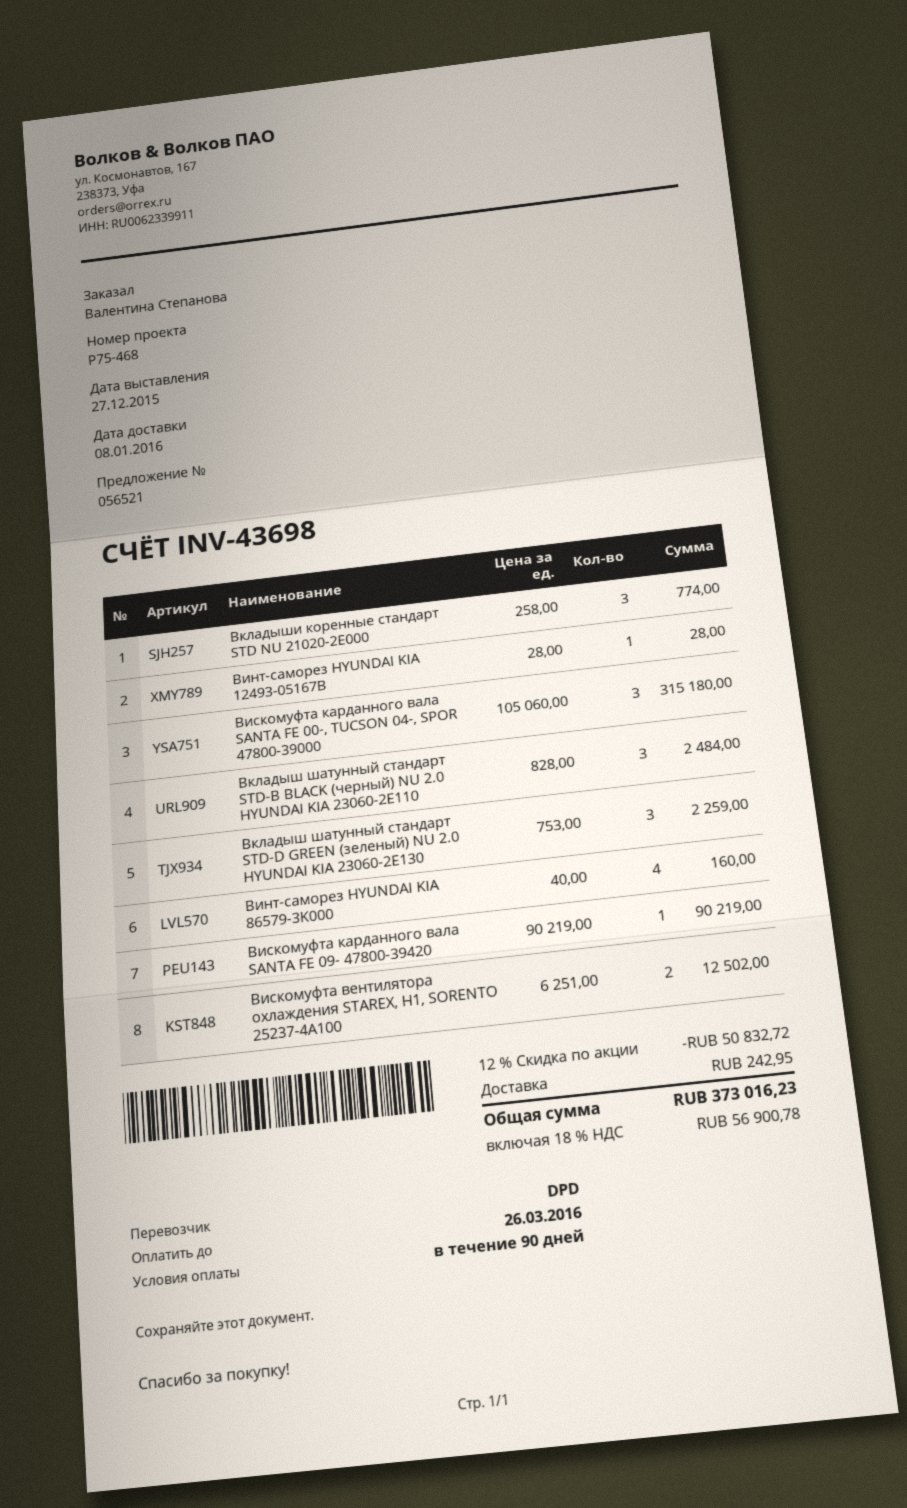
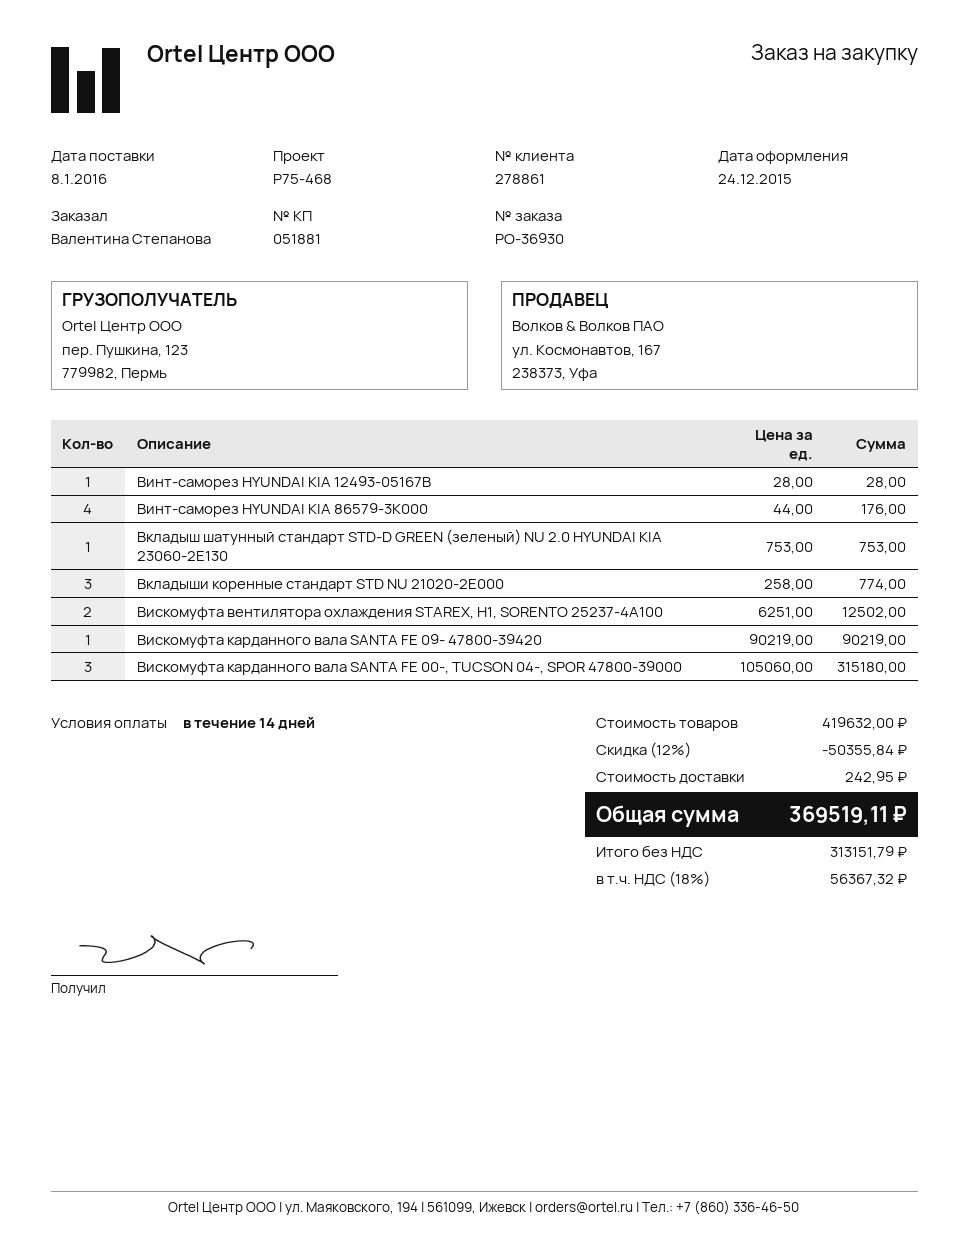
quote number: 056521 -> 051881
payment terms: 90 days -> 14 days
Вкладыш шатунный стандарт STD-B BLACK (черный) NU 2.0 HYUNDAI KIA 23060-2E110: 3 x 828.00 = 2484.00 -> none
Вкладыш шатунный стандарт STD-D GREEN (зеленый) NU 2.0 HYUNDAI KIA 23060-2E130: 3 x 753.00 = 2259.00 -> 1 x 753.00 = 753.00
Винт-саморез HYUNDAI KIA 86579-3K000: 4 x 40.00 = 160.00 -> 4 x 44.00 = 176.00
discount: 12% = 50832.72 -> 12% = 50355.84
tax: 18% = 56900.78 -> 18% = 56367.32
total: 373016.23 -> 369519.11

